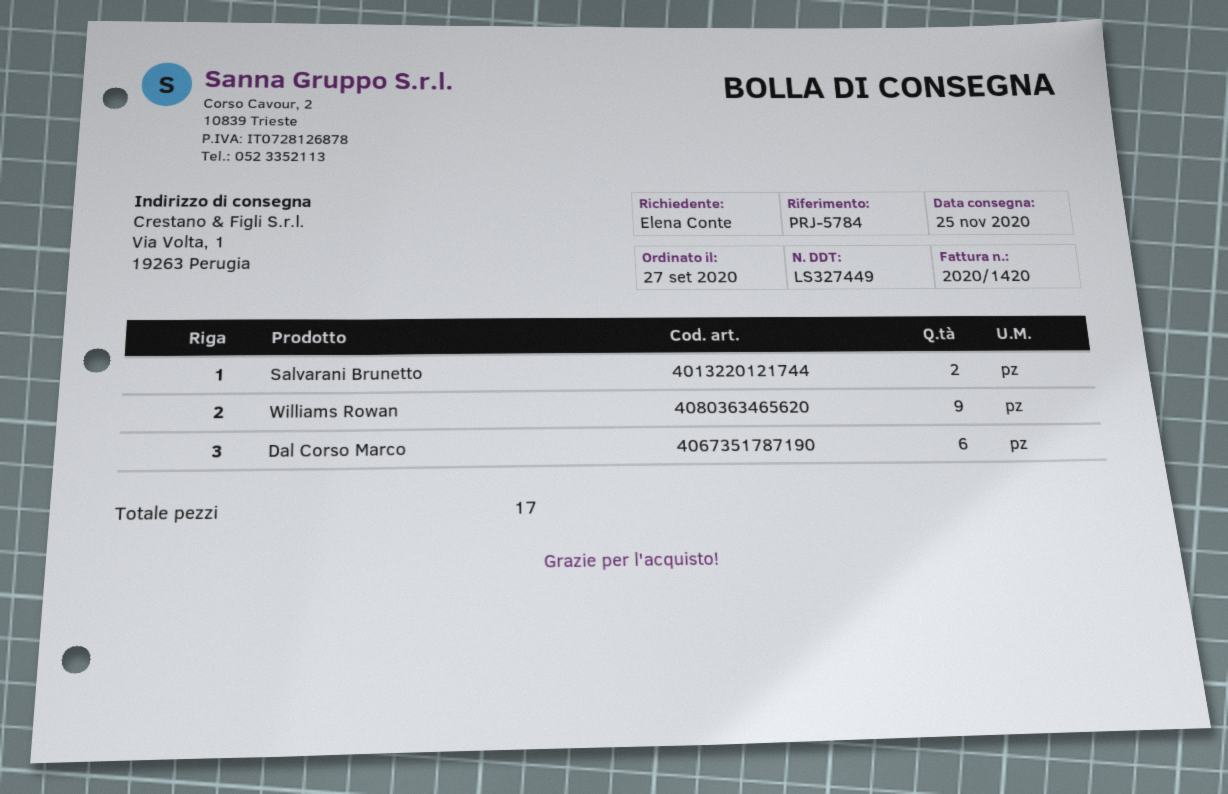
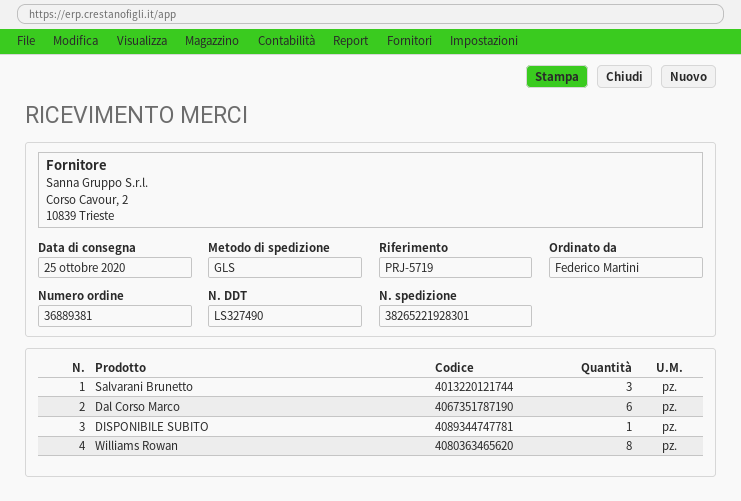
delivery note number: LS327449 -> LS327490
delivery date: 2020-11-25 -> 2020-10-25
reference: PRJ-5784 -> PRJ-5719
ordered by: Elena Conte -> Federico Martini
Salvarani Brunetto: 2 -> 3
Williams Rowan: 9 -> 8
DISPONIBILE SUBITO: none -> 1

